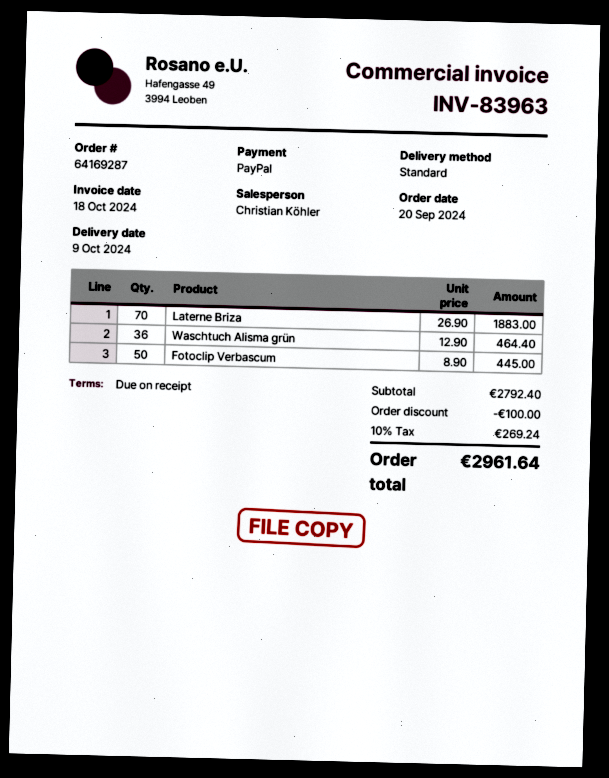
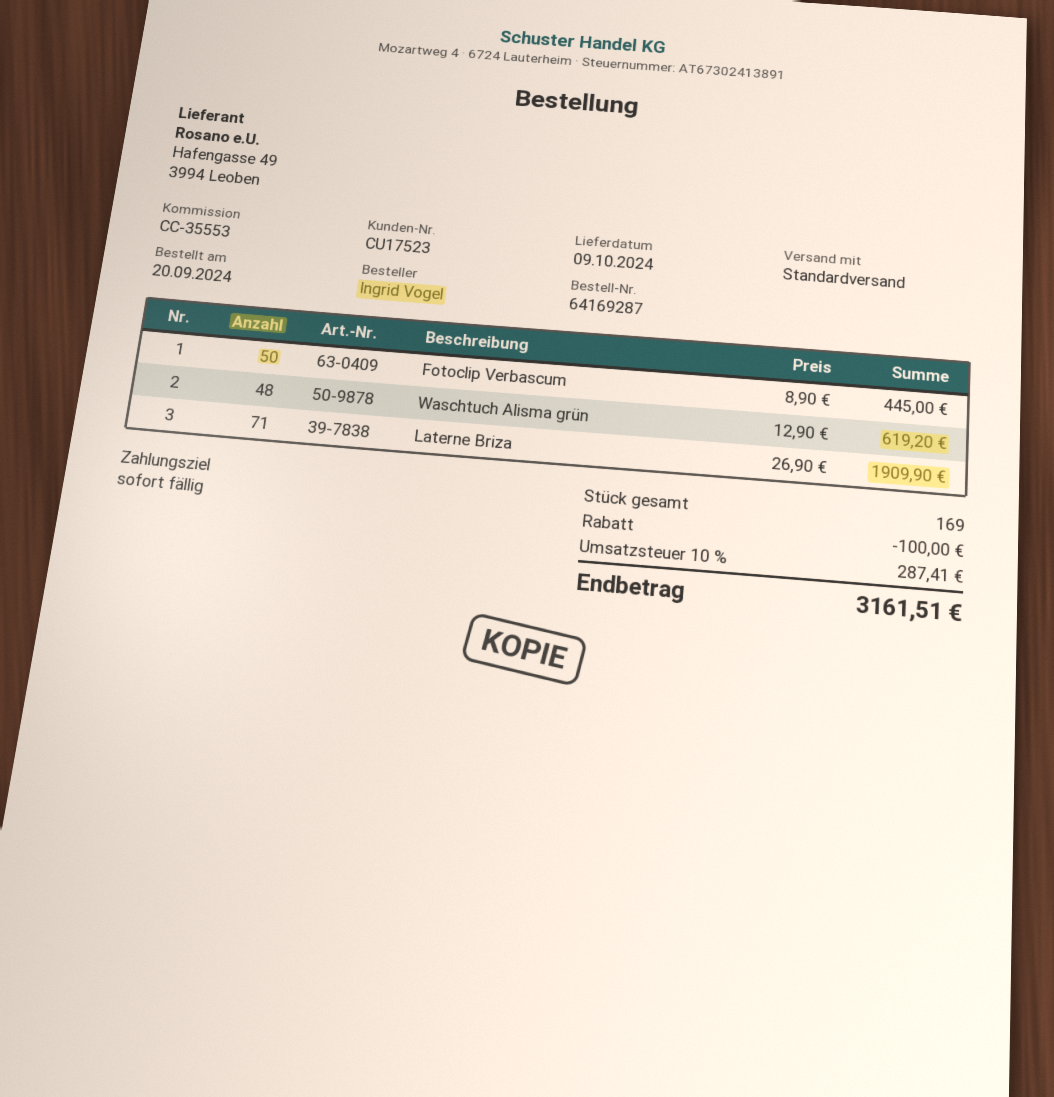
Laterne Briza: 70 x 26.90 = 1883.00 -> 71 x 26.90 = 1909.90
Waschtuch Alisma grün: 36 x 12.90 = 464.40 -> 48 x 12.90 = 619.20
tax: 10% = 269.24 -> 10% = 287.41
total: 2961.64 -> 3161.51

